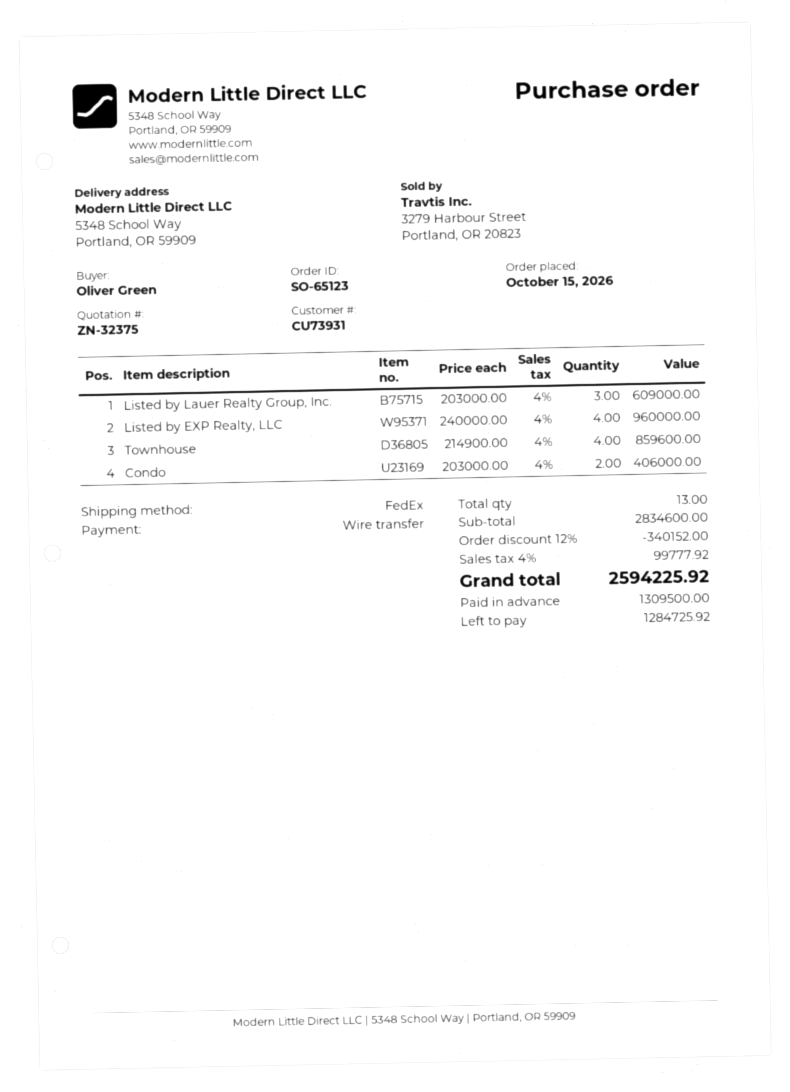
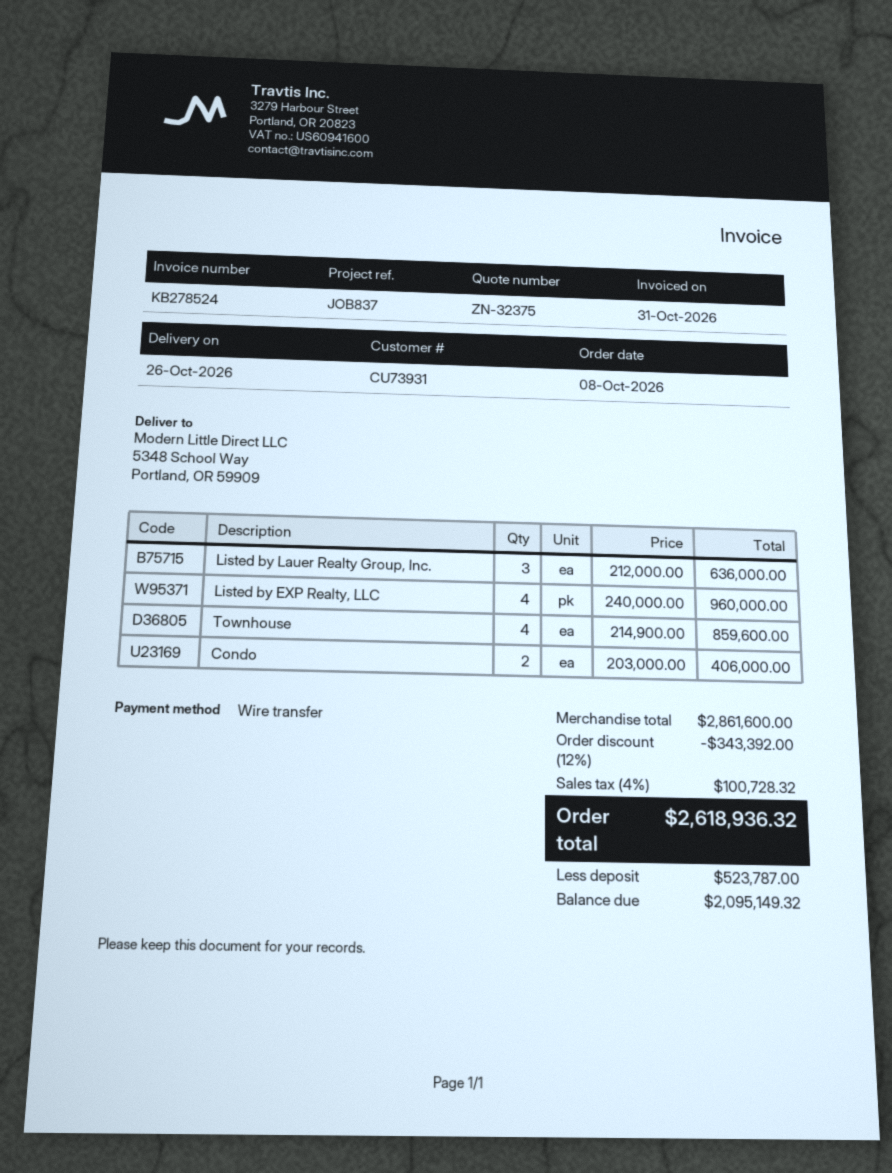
order date: 2026-10-15 -> 2026-10-08
Listed by Lauer Realty Group, Inc.: 3 x 203000.00 = 609000.00 -> 3 x 212000.00 = 636000.00
subtotal: 2834600.00 -> 2861600.00
discount: 12% = 340152.00 -> 12% = 343392.00
tax: 4% = 99777.92 -> 4% = 100728.32
total: 2594225.92 -> 2618936.32
deposit: 1309500.00 -> 523787.00
balance: 1284725.92 -> 2095149.32

